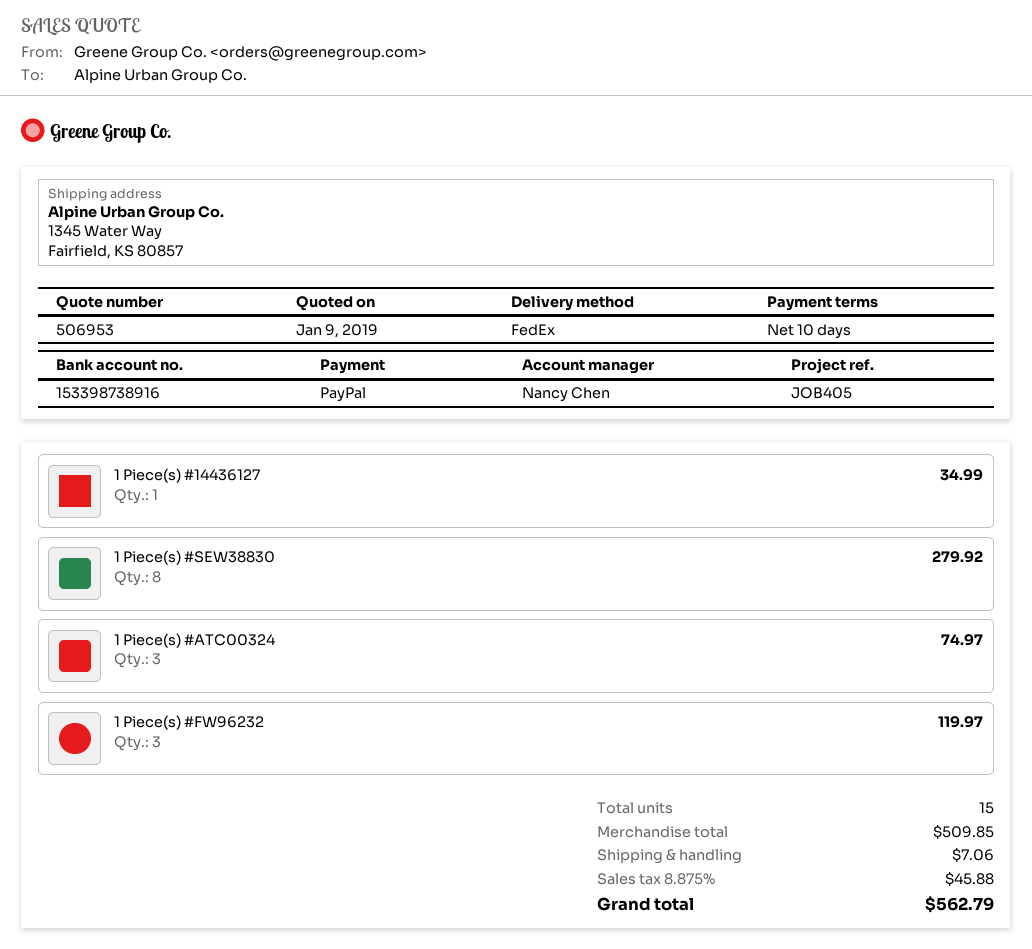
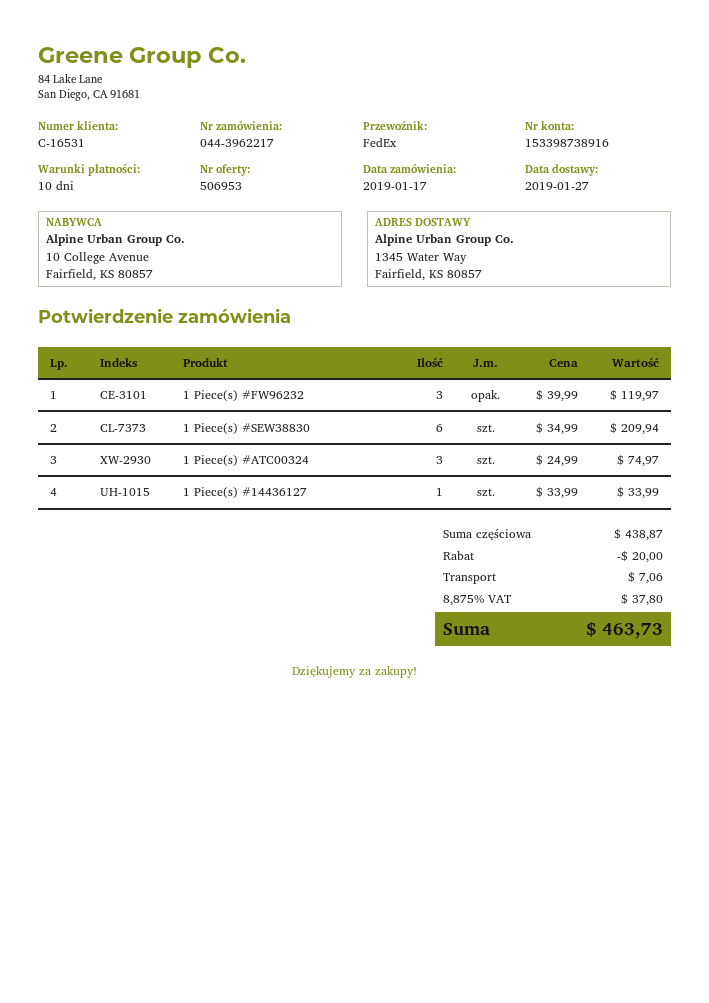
1 Piece(s) #14436127: 1 for 34.99 -> 1 for 33.99
1 Piece(s) #SEW38830: 8 for 279.92 -> 6 for 209.94
subtotal: 509.85 -> 438.87
discount: none -> 20.00
tax: 8.875% = 45.88 -> 8.875% = 37.80
total: 562.79 -> 463.73

